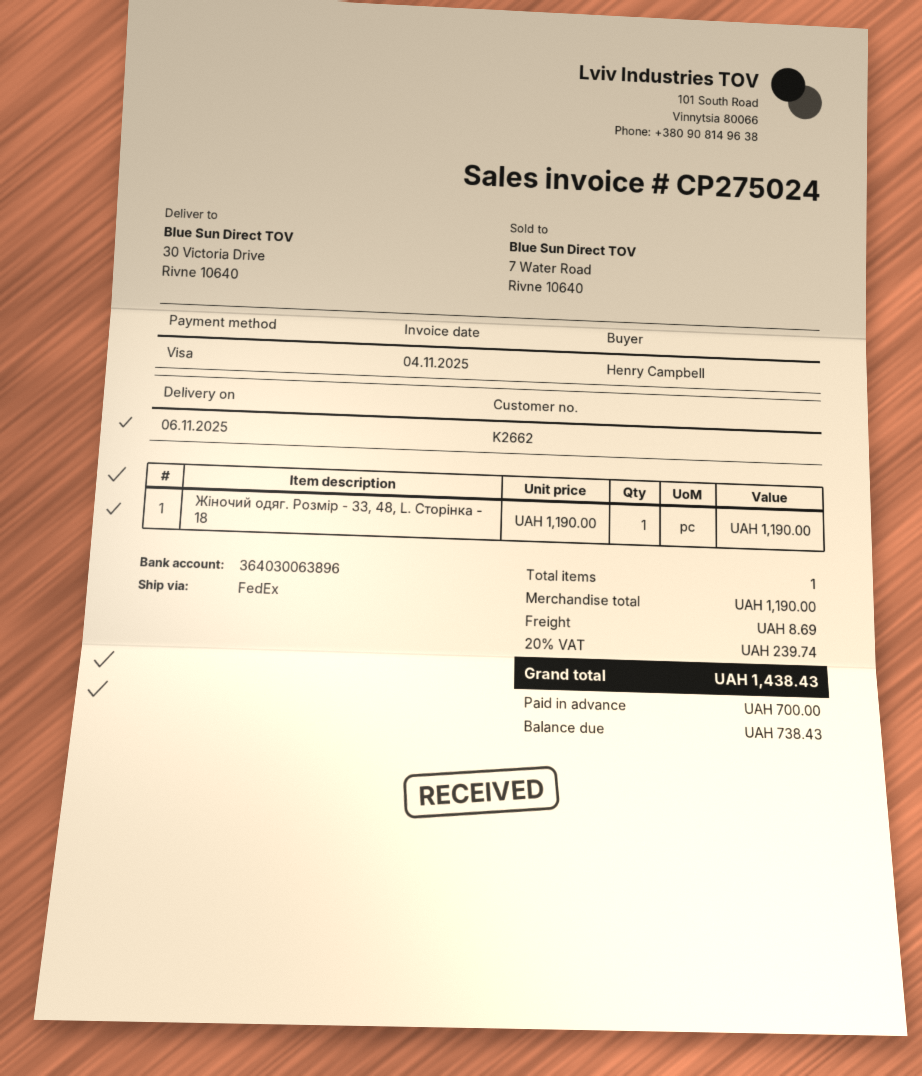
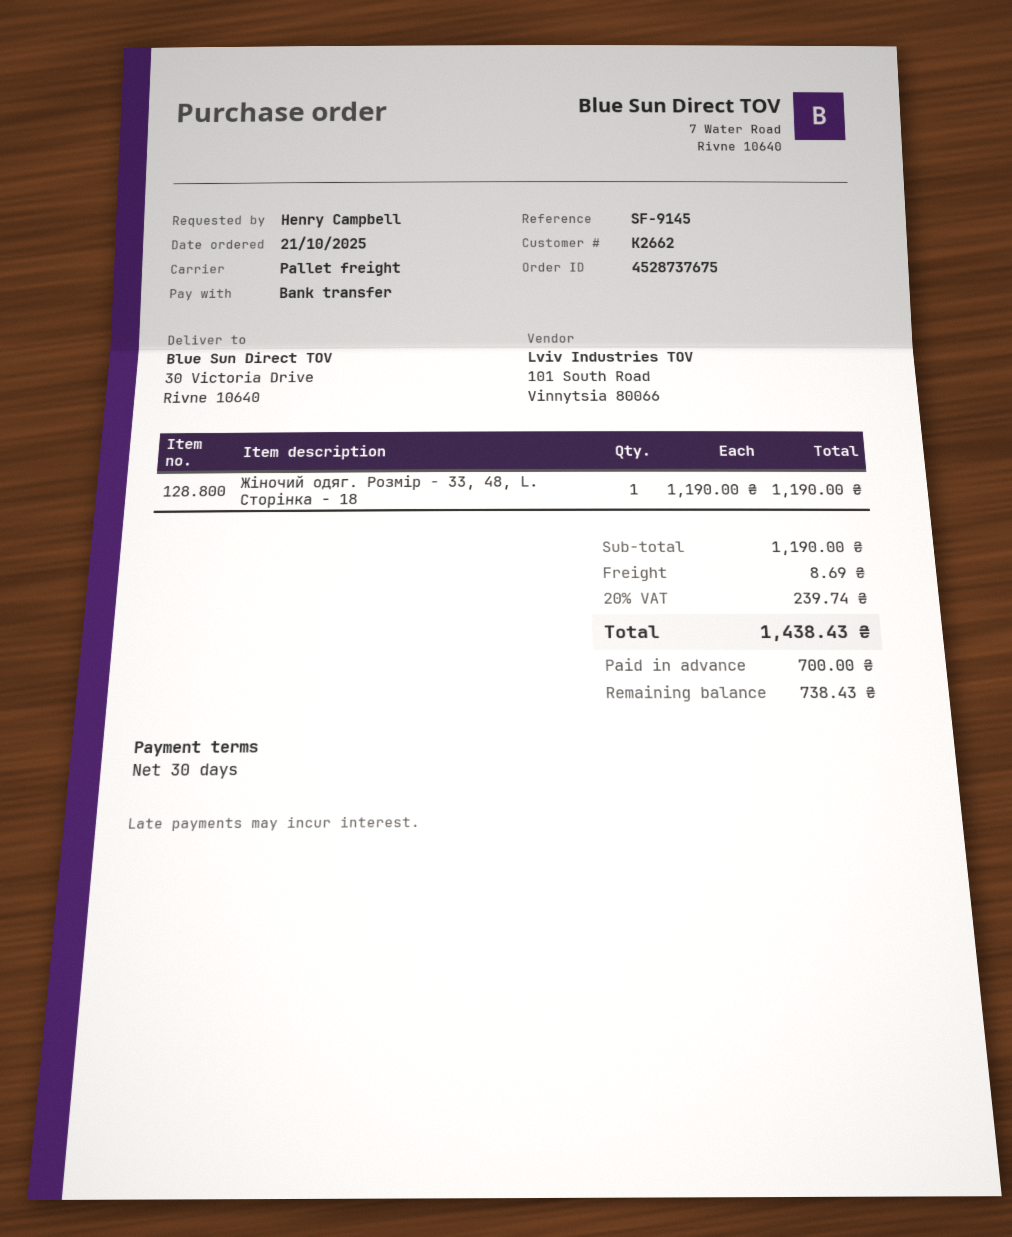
payment method: Visa -> bank transfer
shipping method: FedEx -> pallet freight

